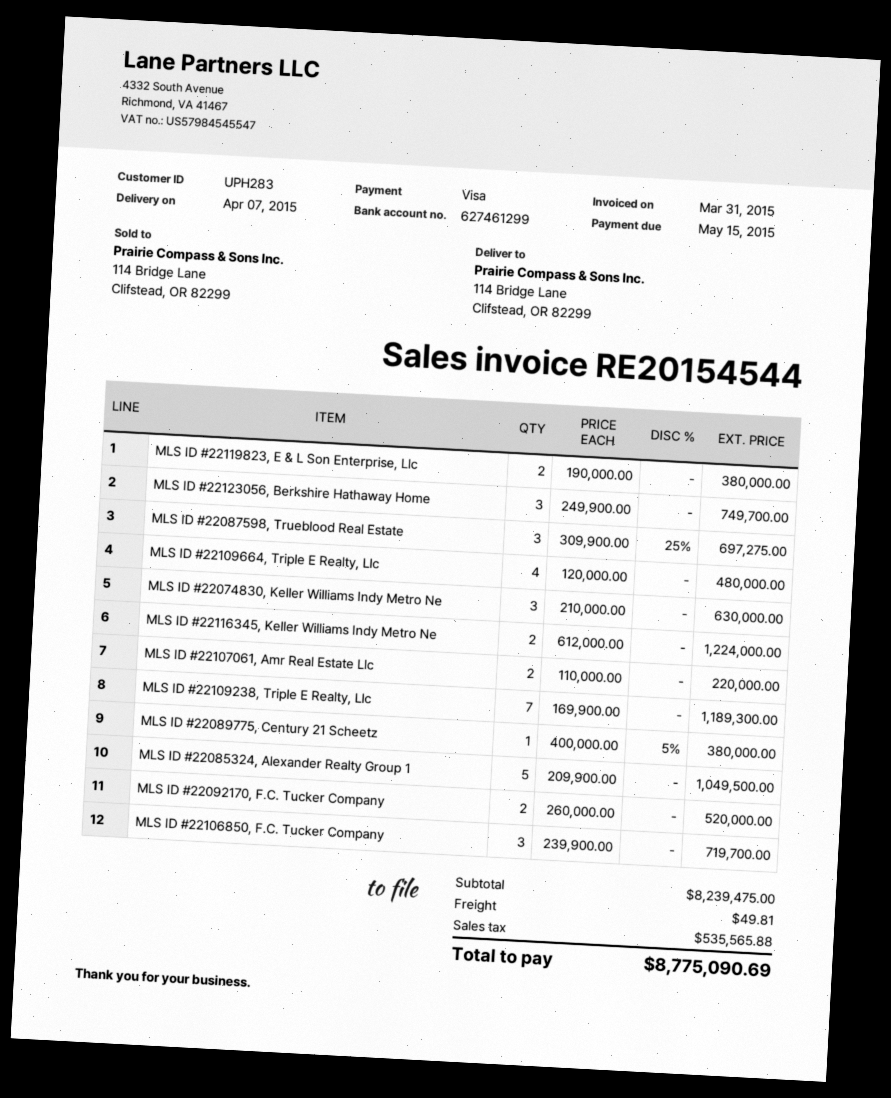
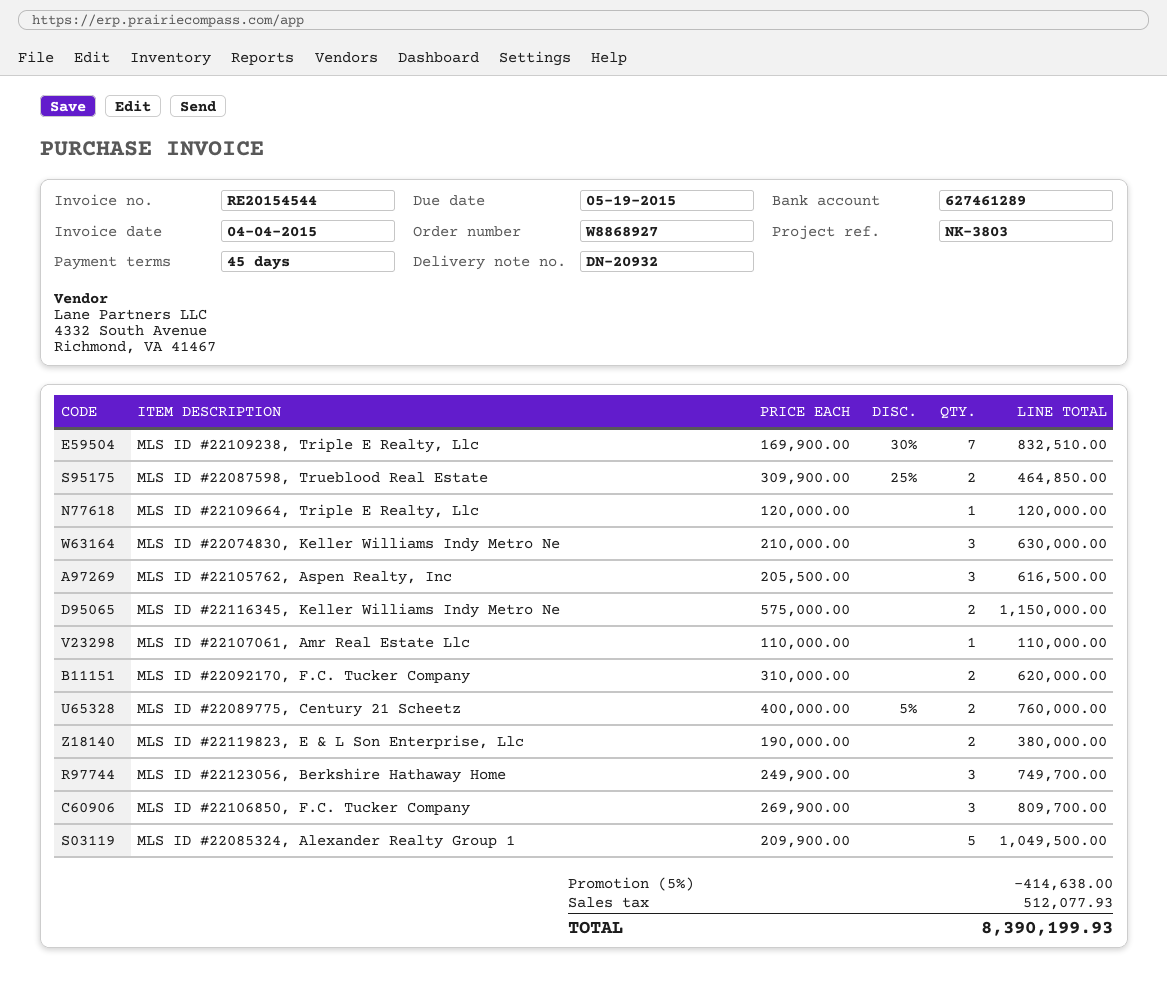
invoice date: 2015-03-31 -> 2015-04-04
due date: 2015-05-15 -> 2015-05-19
bank account: 627461299 -> 627461289
MLS ID #22087598, Trueblood Real Estate: 3 x 309900.00 - 25% = 697275.00 -> 2 x 309900.00 - 25% = 464850.00
MLS ID #22109664, Triple E Realty, Llc: 4 x 120000.00 = 480000.00 -> 1 x 120000.00 = 120000.00
MLS ID #22116345, Keller Williams Indy Metro Ne: 2 x 612000.00 = 1224000.00 -> 2 x 575000.00 = 1150000.00
MLS ID #22107061, Amr Real Estate Llc: 2 x 110000.00 = 220000.00 -> 1 x 110000.00 = 110000.00
MLS ID #22109238, Triple E Realty, Llc: 7 x 169900.00 = 1189300.00 -> 7 x 169900.00 - 30% = 832510.00
MLS ID #22089775, Century 21 Scheetz: 1 x 400000.00 - 5% = 380000.00 -> 2 x 400000.00 - 5% = 760000.00
MLS ID #22092170, F.C. Tucker Company: 2 x 260000.00 = 520000.00 -> 2 x 310000.00 = 620000.00
MLS ID #22106850, F.C. Tucker Company: 3 x 239900.00 = 719700.00 -> 3 x 269900.00 = 809700.00
MLS ID #22105762, Aspen Realty, Inc: none -> 3 x 205500.00 = 616500.00
discount: none -> 5% = 414638.00
shipping: 49.81 -> none
tax: 535565.88 -> 512077.93
total: 8775090.69 -> 8390199.93

